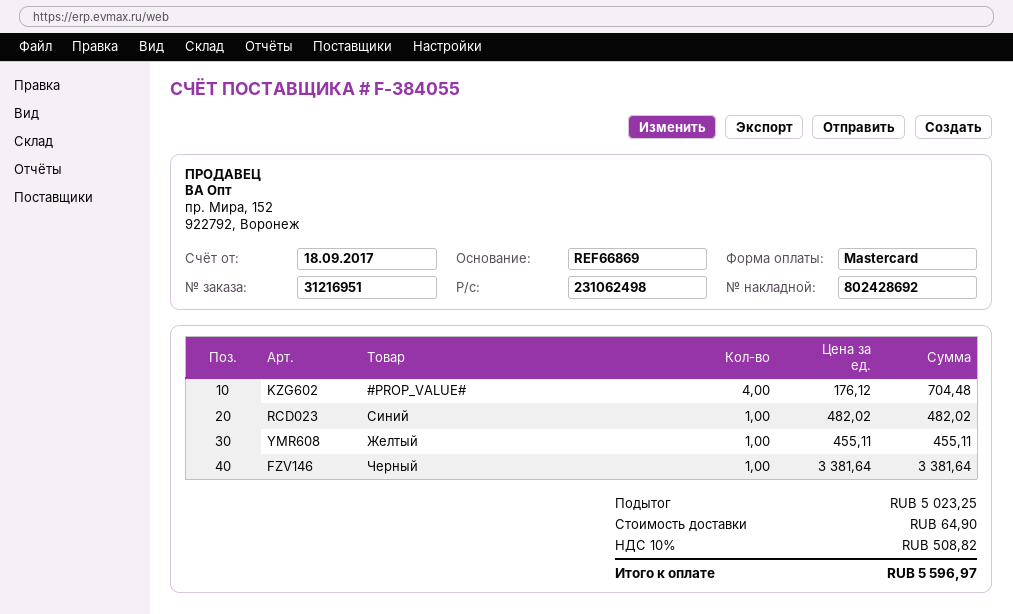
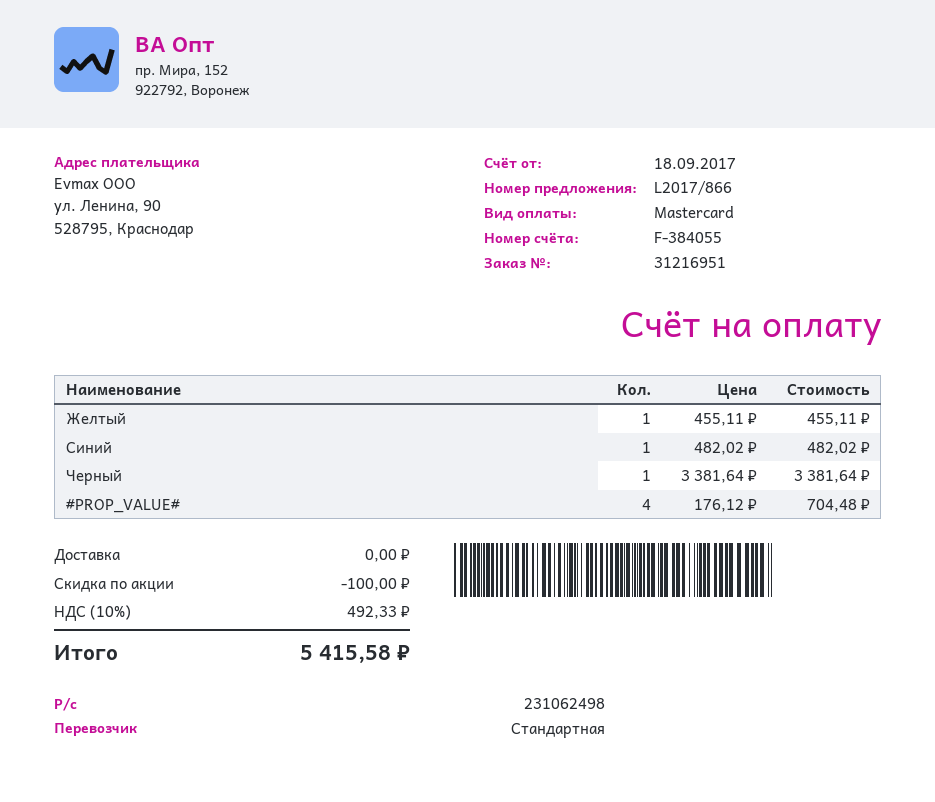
discount: none -> 100.00
shipping: 64.90 -> 0.00
tax: 10% = 508.82 -> 10% = 492.33
total: 5596.97 -> 5415.58

